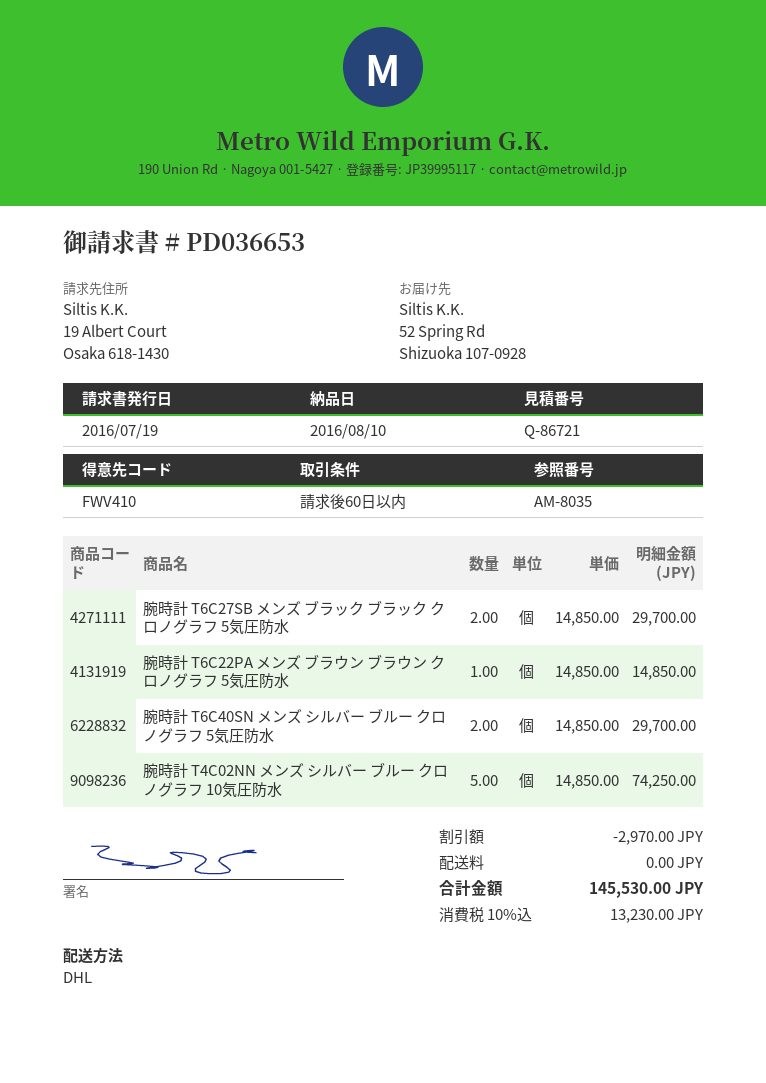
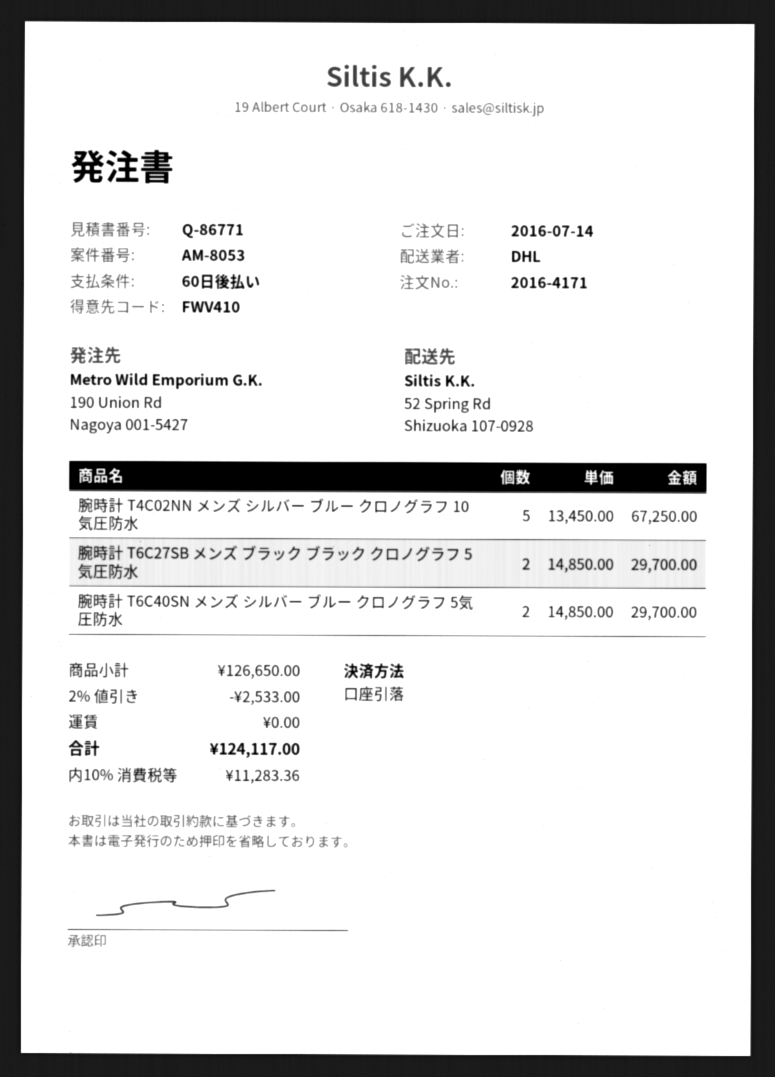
quote number: Q-86721 -> Q-86771
reference: AM-8035 -> AM-8053
腕時計 T6C22PA メンズ ブラウン ブラウン クロノグラフ 5気圧防水: 1 x 14850.00 = 14850.00 -> none
腕時計 T4C02NN メンズ シルバー ブルー クロノグラフ 10気圧防水: 5 x 14850.00 = 74250.00 -> 5 x 13450.00 = 67250.00
discount: 2970.00 -> 2533.00
tax: 10% = 13230.00 -> 10% = 11283.36
total: 145530.00 -> 124117.00

